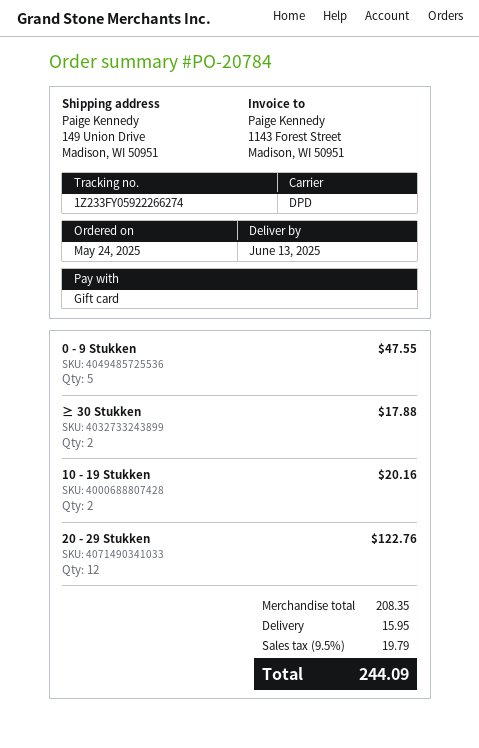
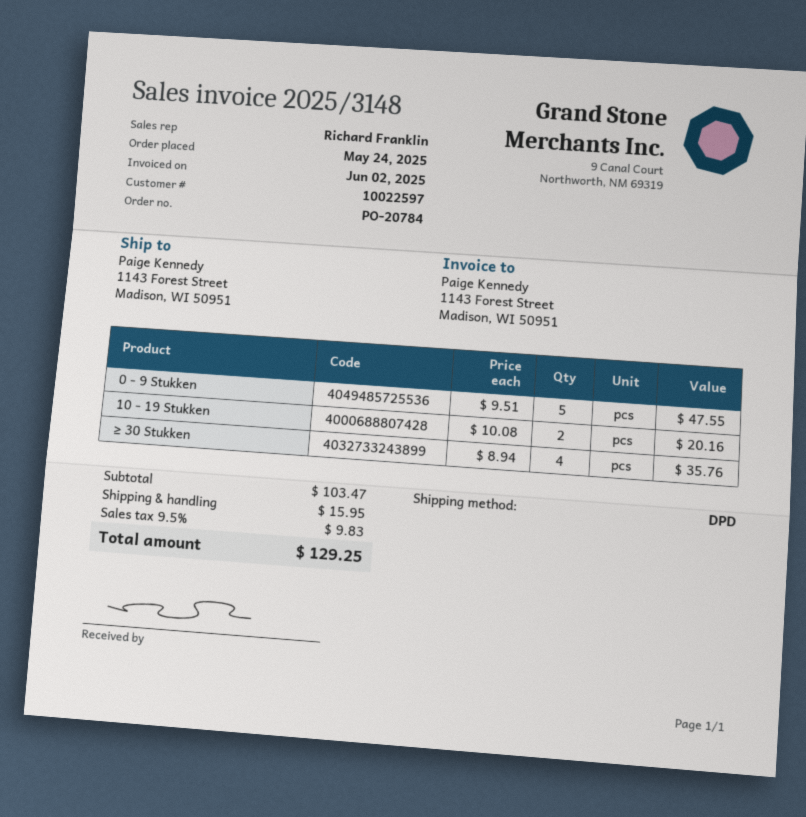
ship to: 149 Union Drive, Madison, WI 50951 -> 1143 Forest Street, Madison, WI 50951
≥ 30 Stukken: 2 for 17.88 -> 4 for 35.76
20 - 29 Stukken: 12 for 122.76 -> none
subtotal: 208.35 -> 103.47
tax: 9.5% = 19.79 -> 9.5% = 9.83
total: 244.09 -> 129.25

